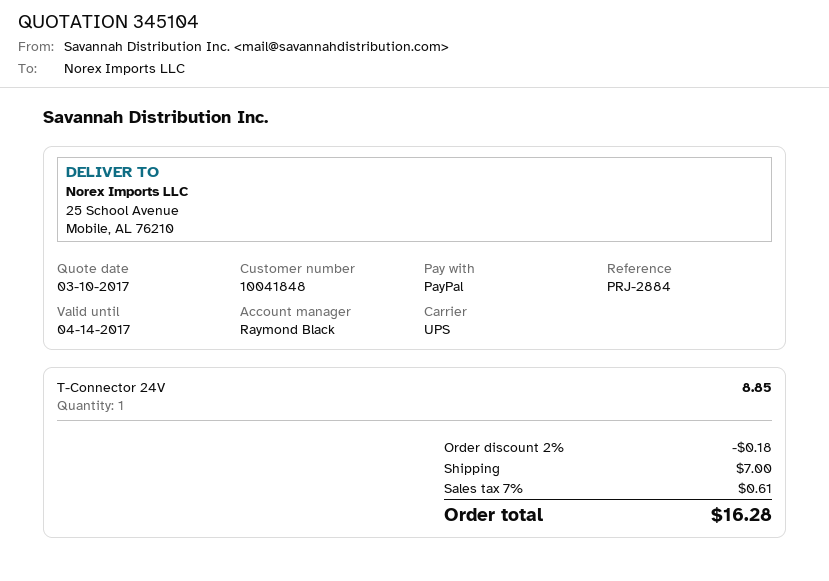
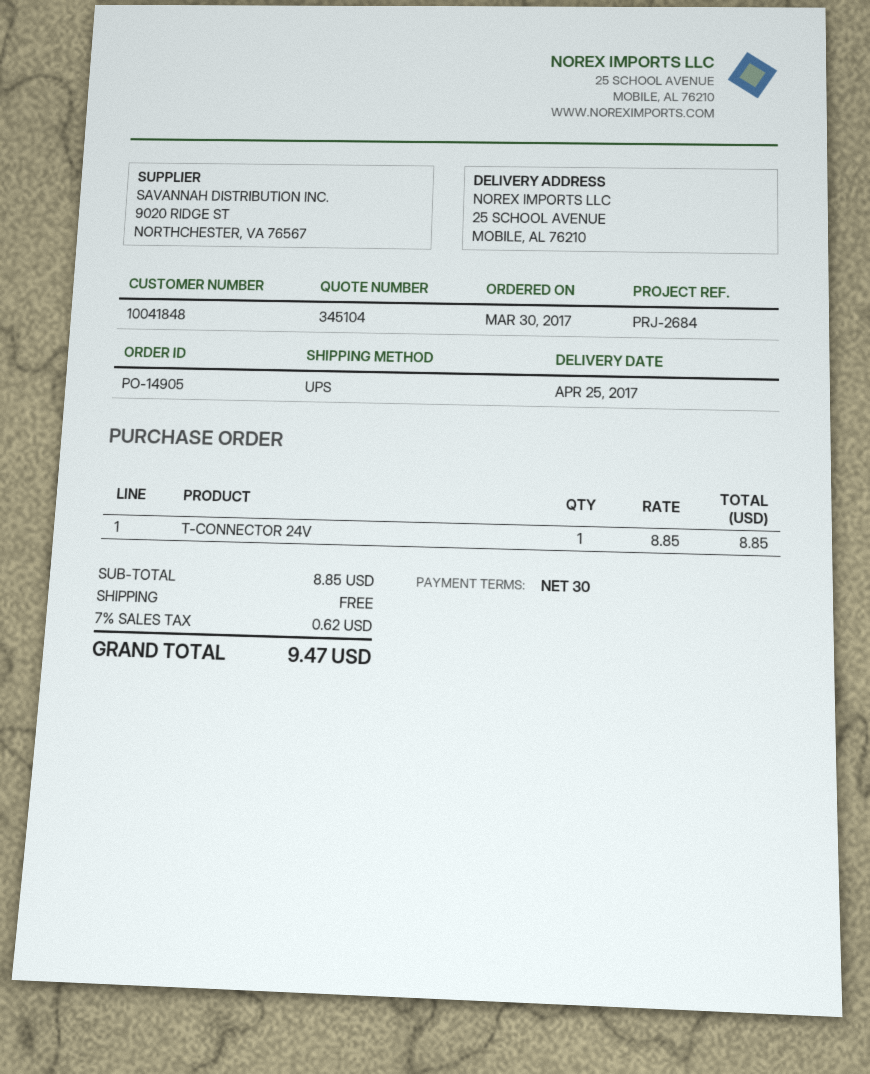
reference: PRJ-2884 -> PRJ-2684
discount: 2% = 0.18 -> none
shipping: 7.00 -> 0.00
tax: 7% = 0.61 -> 7% = 0.62
total: 16.28 -> 9.47

